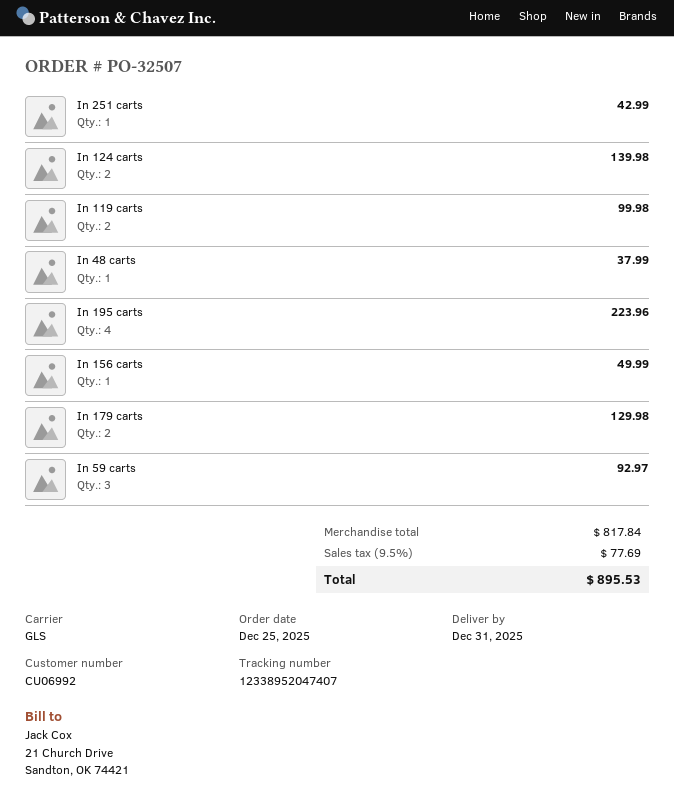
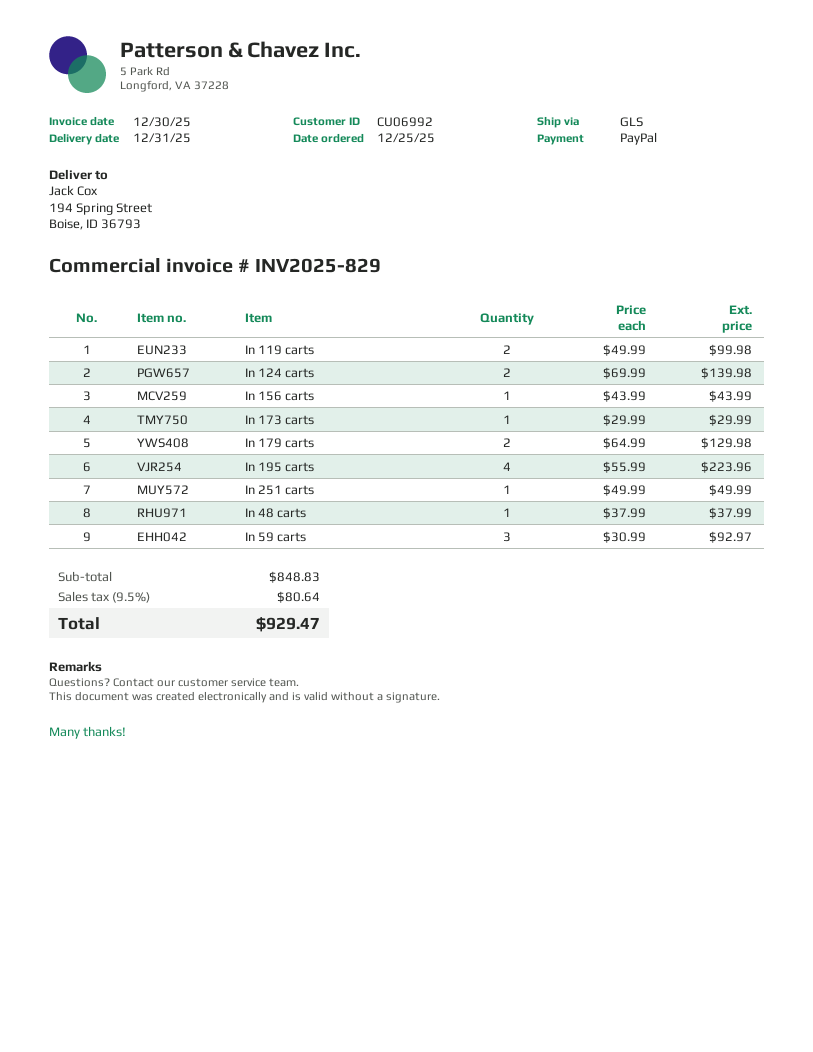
In 251 carts: 1 for 42.99 -> 1 for 49.99
In 156 carts: 1 for 49.99 -> 1 for 43.99
In 173 carts: none -> 1 for 29.99
subtotal: 817.84 -> 848.83
tax: 9.5% = 77.69 -> 9.5% = 80.64
total: 895.53 -> 929.47

